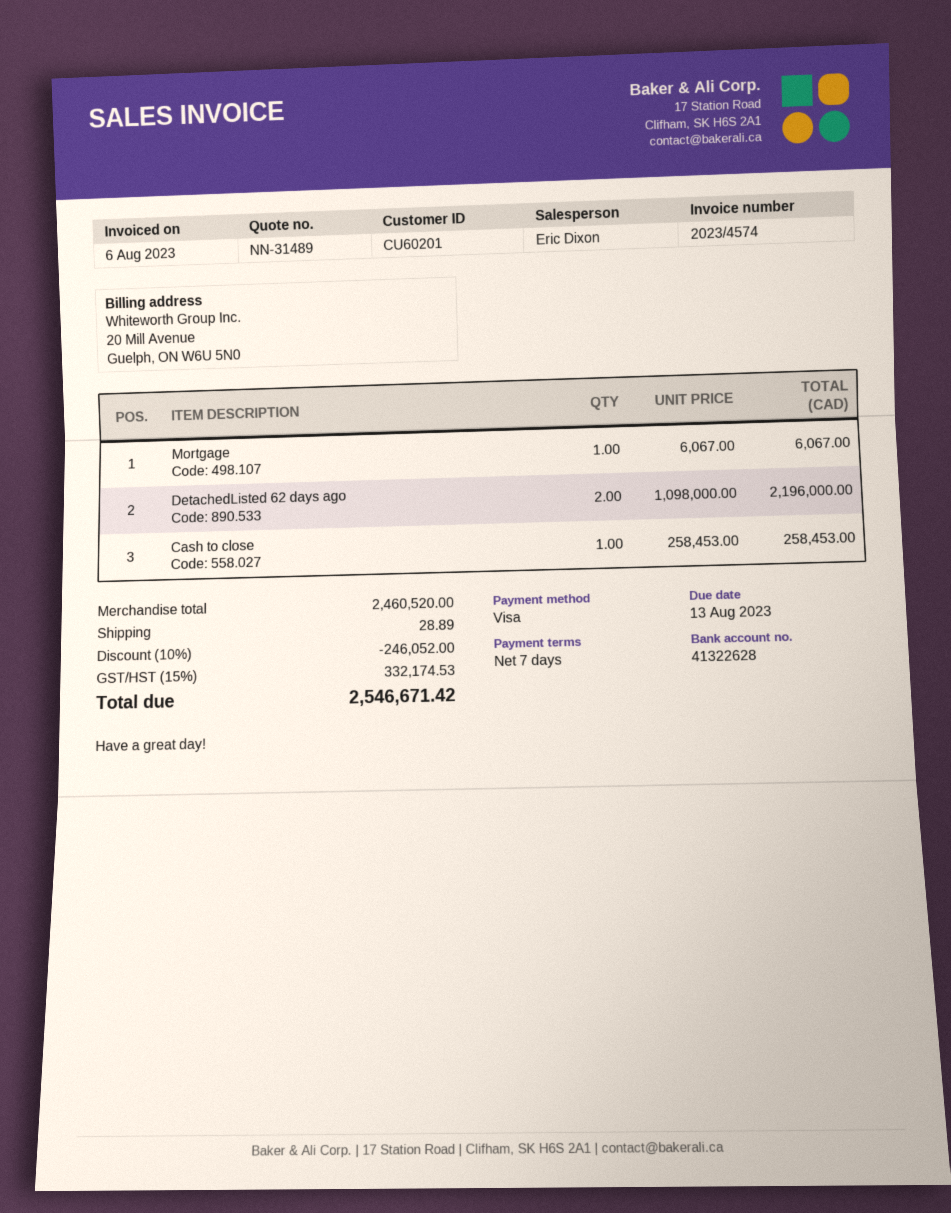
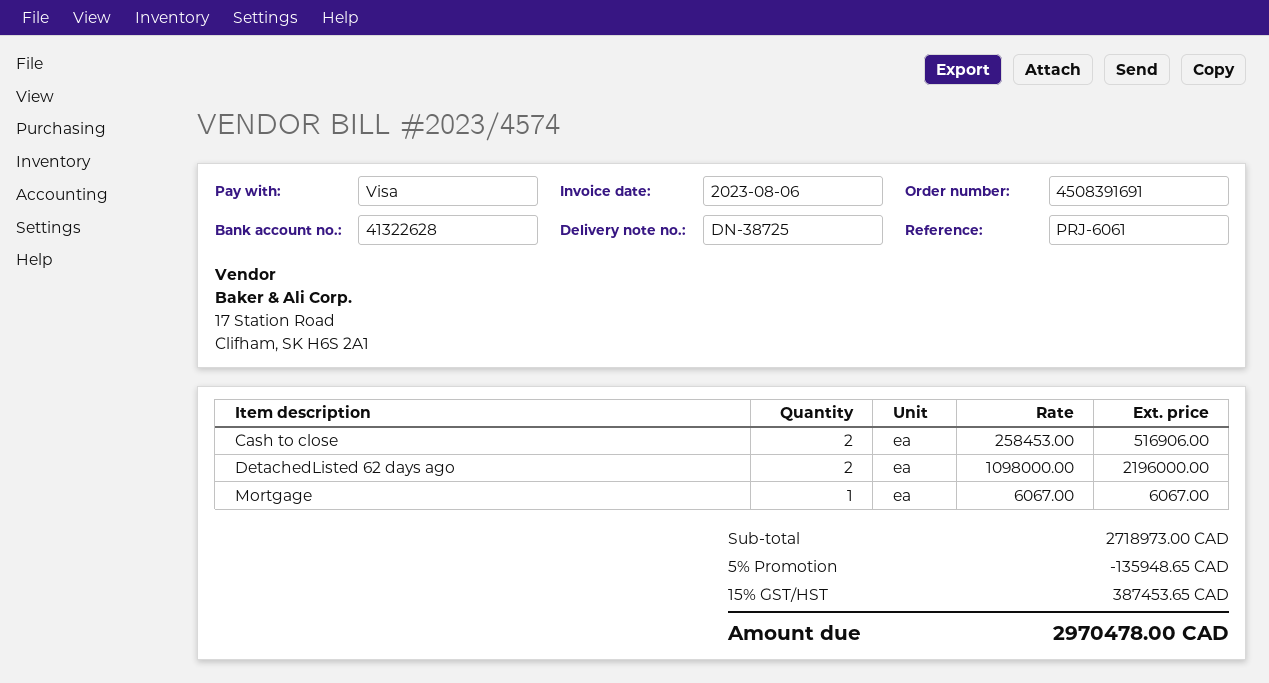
Cash to close: 1 x 258453.00 = 258453.00 -> 2 x 258453.00 = 516906.00
subtotal: 2460520.00 -> 2718973.00
discount: 10% = 246052.00 -> 5% = 135948.65
shipping: 28.89 -> none
tax: 15% = 332174.53 -> 15% = 387453.65
total: 2546671.42 -> 2970478.00

